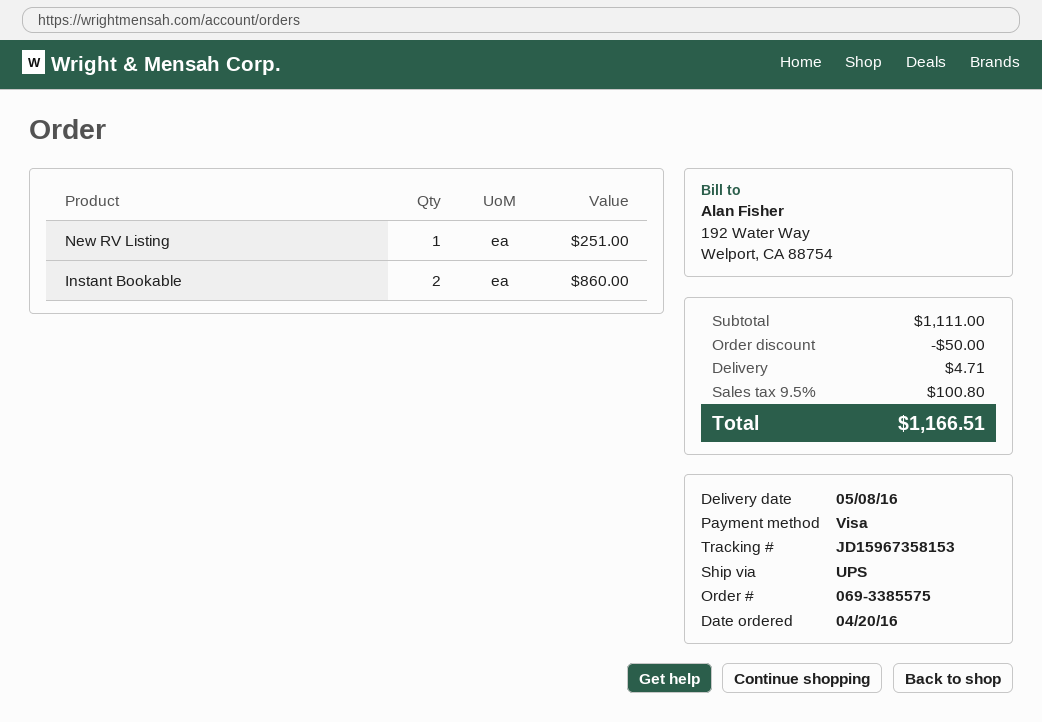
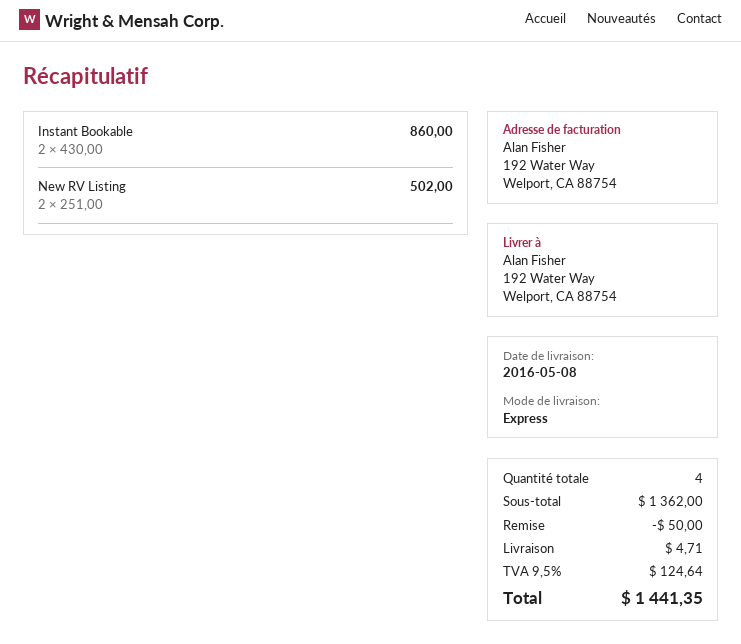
shipping method: UPS -> express
New RV Listing: 1 for 251.00 -> 2 for 502.00
subtotal: 1111.00 -> 1362.00
tax: 9.5% = 100.80 -> 9.5% = 124.64
total: 1166.51 -> 1441.35

